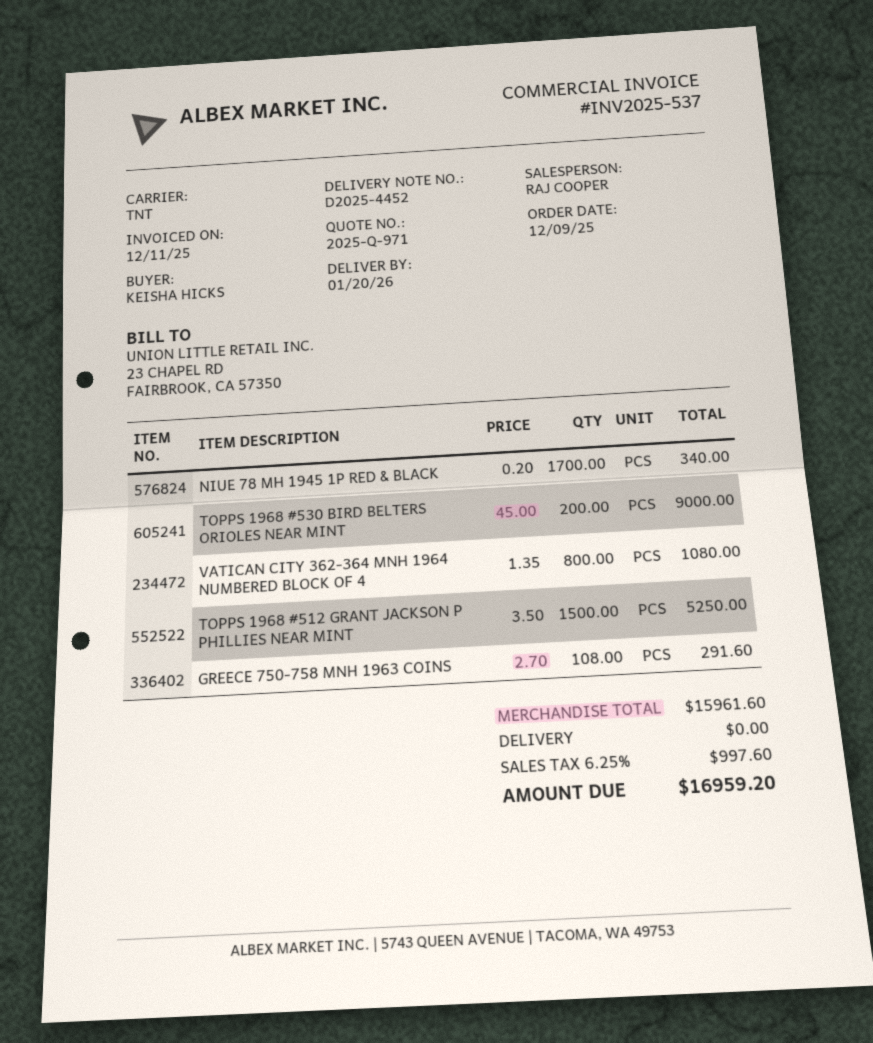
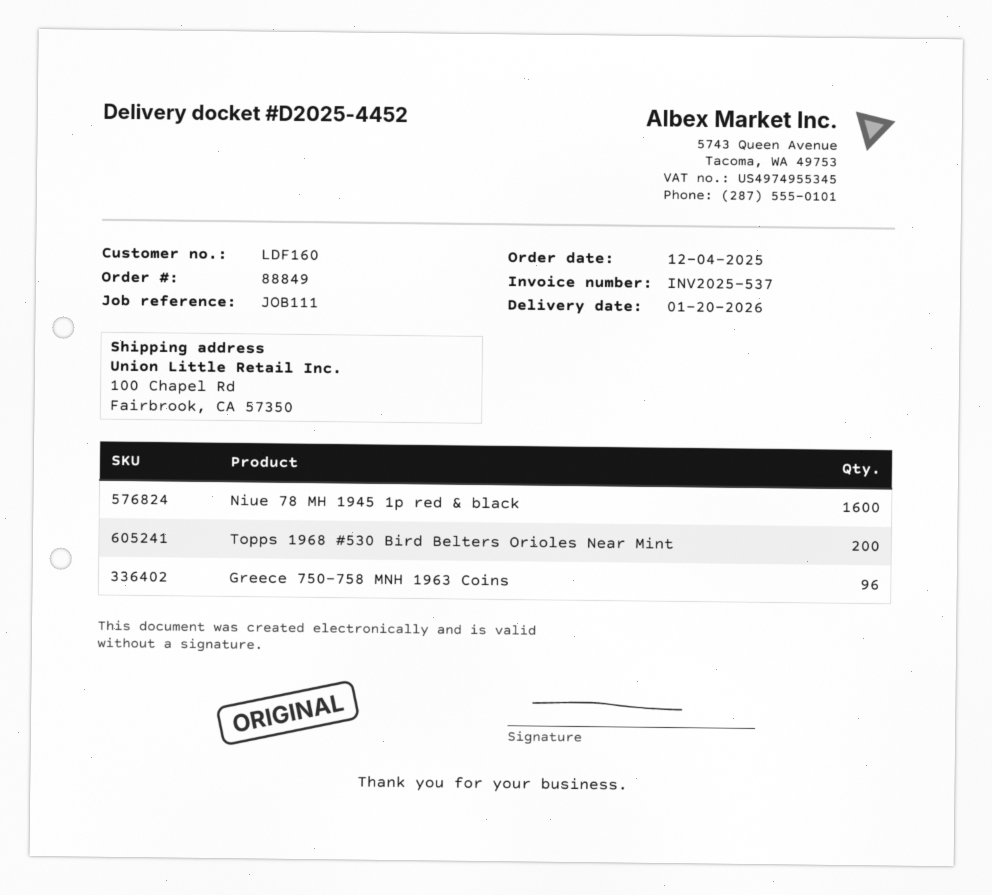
order date: 2025-12-09 -> 2025-12-04
NIUE 78 MH 1945 1P RED & BLACK: 1700 -> 1600
VATICAN CITY 362-364 MNH 1964 NUMBERED BLOCK OF 4: 800 -> none
TOPPS 1968 #512 GRANT JACKSON P PHILLIES NEAR MINT: 1500 -> none
GREECE 750-758 MNH 1963 COINS: 108 -> 96

